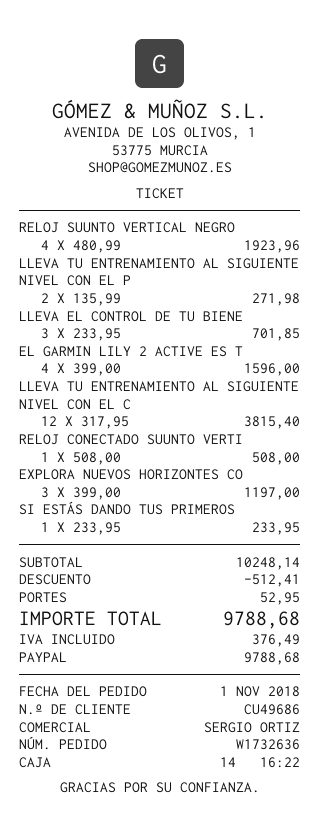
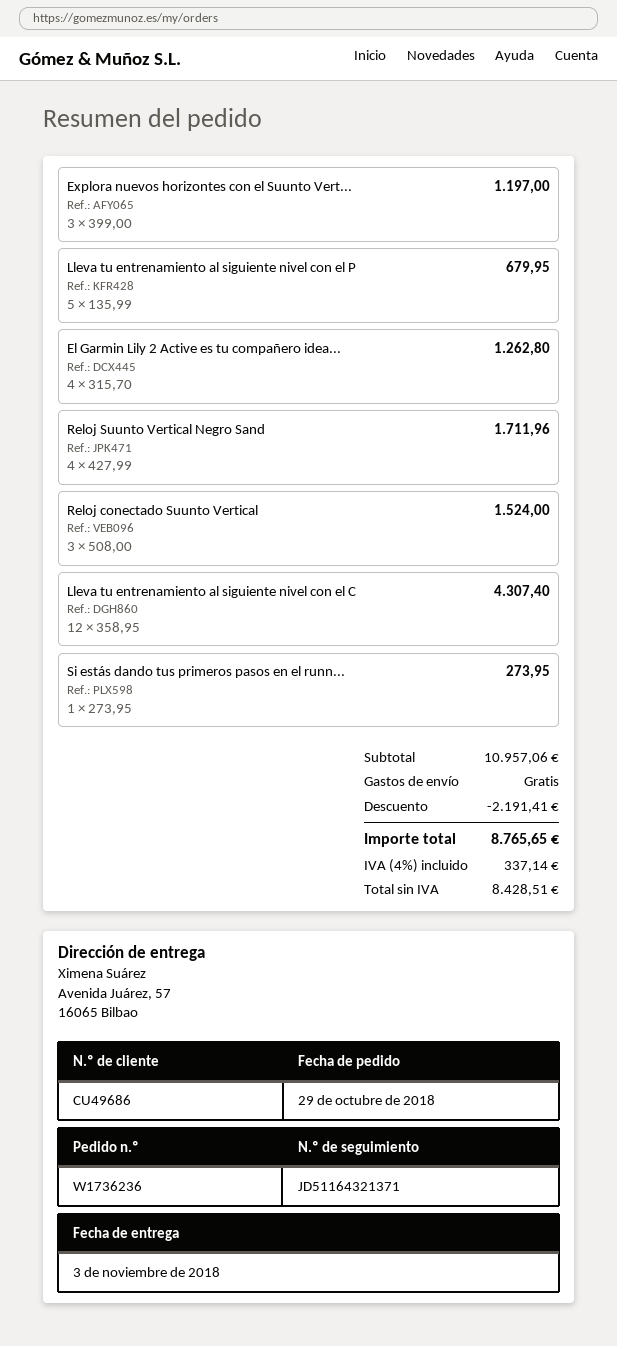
order number: W1732636 -> W1736236
order date: 2018-11-01 -> 2018-10-29
RELOJ SUUNTO VERTICAL NEGRO: 4 x 480.99 = 1923.96 -> 4 x 427.99 = 1711.96
LLEVA TU ENTRENAMIENTO AL SIGUIENTE NIVEL CON EL P: 2 x 135.99 = 271.98 -> 5 x 135.99 = 679.95
LLEVA EL CONTROL DE TU BIENE: 3 x 233.95 = 701.85 -> none
EL GARMIN LILY 2 ACTIVE ES T: 4 x 399.00 = 1596.00 -> 4 x 315.70 = 1262.80
LLEVA TU ENTRENAMIENTO AL SIGUIENTE NIVEL CON EL C: 12 x 317.95 = 3815.40 -> 12 x 358.95 = 4307.40
RELOJ CONECTADO SUUNTO VERTI: 1 x 508.00 = 508.00 -> 3 x 508.00 = 1524.00
SI ESTÁS DANDO TUS PRIMEROS: 1 x 233.95 = 233.95 -> 1 x 273.95 = 273.95
subtotal: 10248.14 -> 10957.06
discount: 512.41 -> 2191.41
shipping: 52.95 -> 0.00
tax: 376.49 -> 337.14
total: 9788.68 -> 8765.65

